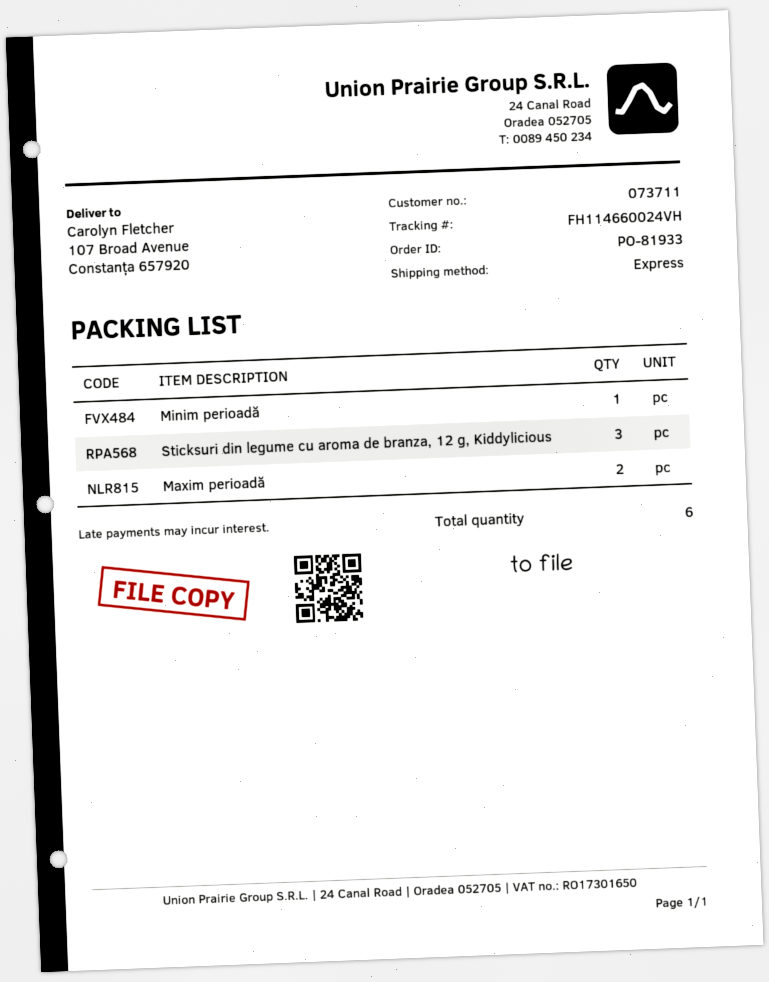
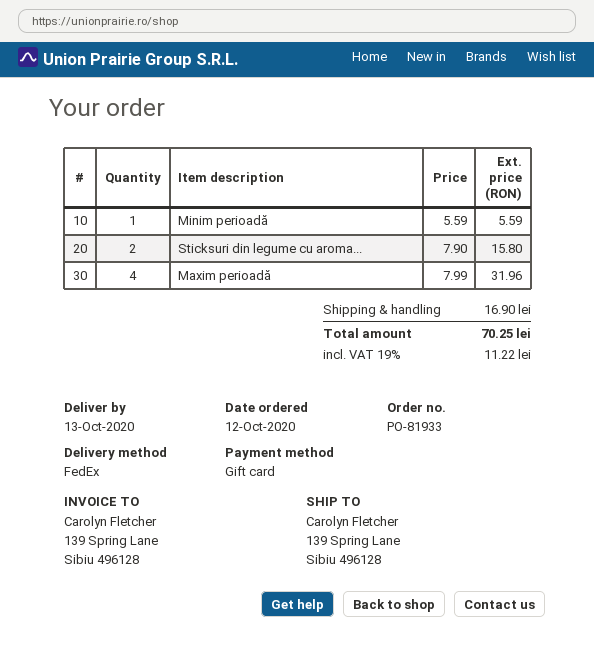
shipping method: express -> FedEx
ship to: 107 Broad Avenue, Constanța 657920 -> 139 Spring Lane, Sibiu 496128
Sticksuri din legume cu aroma de branza, 12 g, Kiddylicious: 3 -> 2
Maxim perioadă: 2 -> 4

